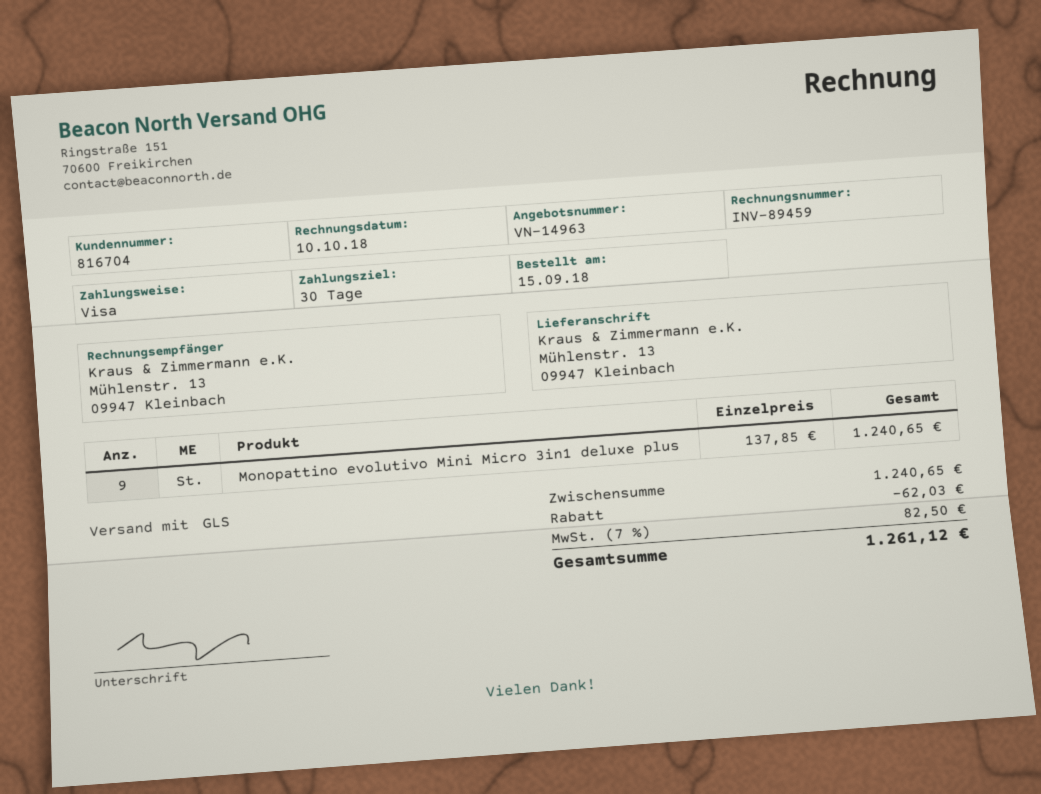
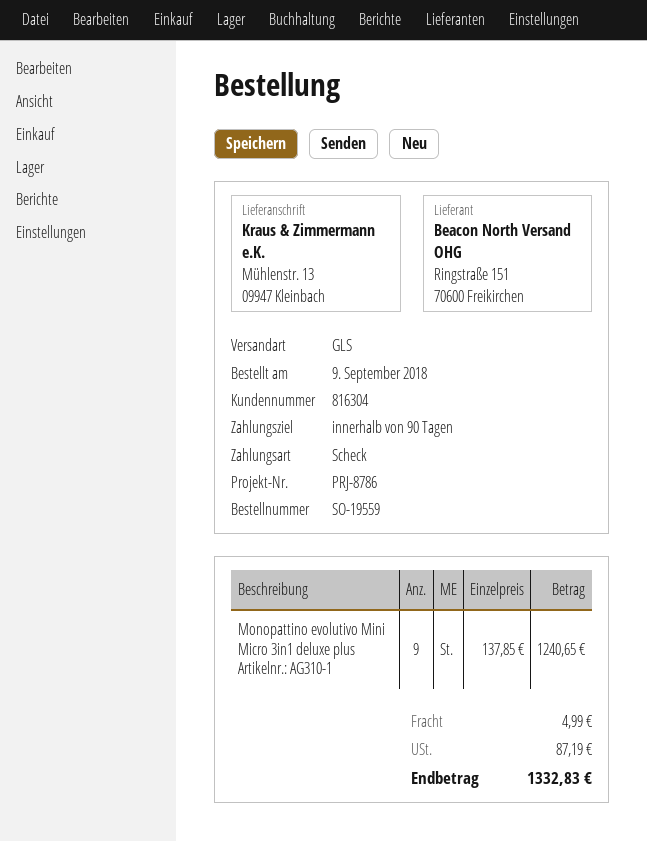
order date: 2018-09-15 -> 2018-09-09
payment terms: 30 days -> 90 days
customer number: 816704 -> 816304
payment method: Visa -> cheque
discount: 62.03 -> none
shipping: none -> 4.99
tax: 82.50 -> 87.19
total: 1261.12 -> 1332.83

